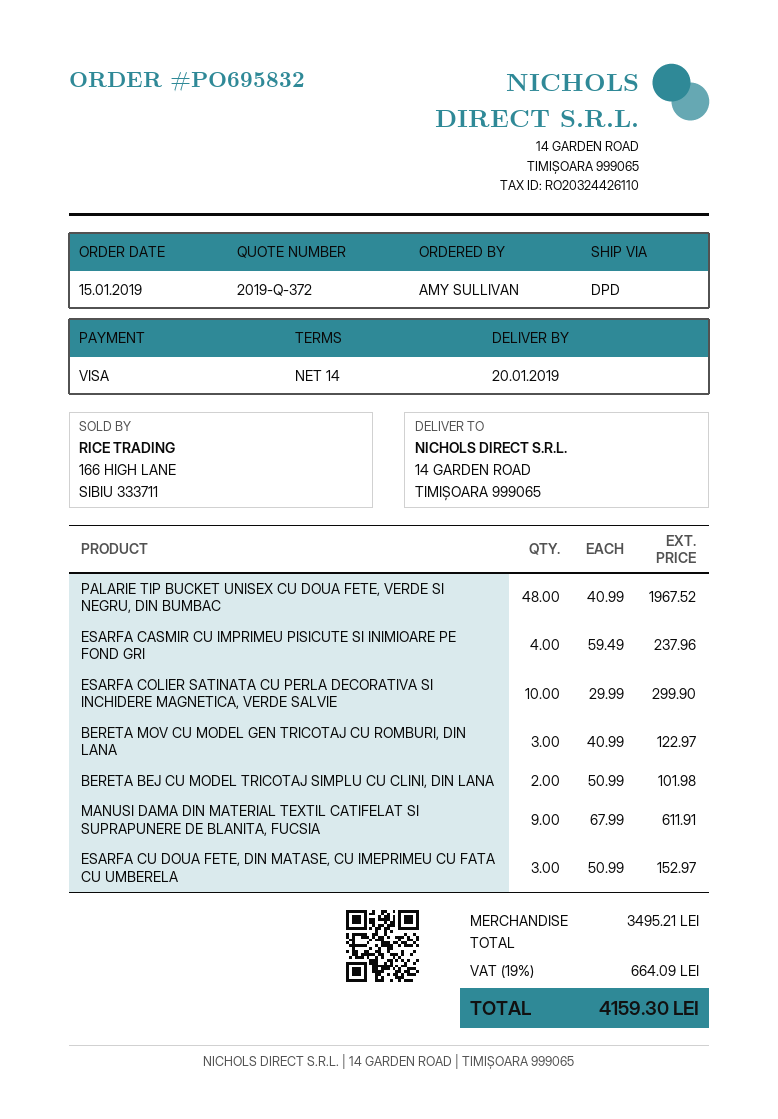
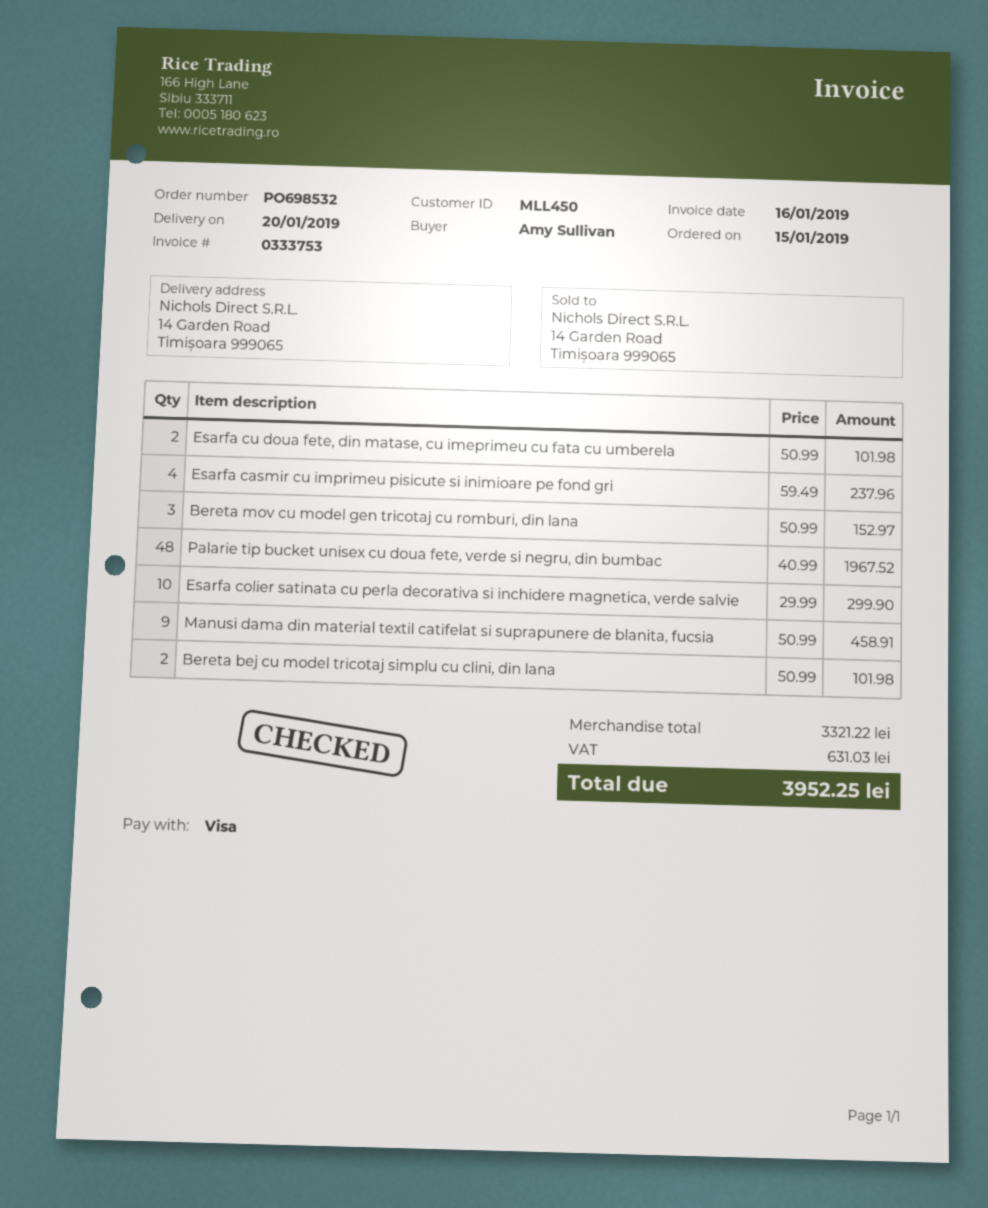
order number: PO695832 -> PO698532
BERETA MOV CU MODEL GEN TRICOTAJ CU ROMBURI, DIN LANA: 3 x 40.99 = 122.97 -> 3 x 50.99 = 152.97
MANUSI DAMA DIN MATERIAL TEXTIL CATIFELAT SI SUPRAPUNERE DE BLANITA, FUCSIA: 9 x 67.99 = 611.91 -> 9 x 50.99 = 458.91
ESARFA CU DOUA FETE, DIN MATASE, CU IMEPRIMEU CU FATA CU UMBERELA: 3 x 50.99 = 152.97 -> 2 x 50.99 = 101.98
subtotal: 3495.21 -> 3321.22
tax: 664.09 -> 631.03
total: 4159.30 -> 3952.25

